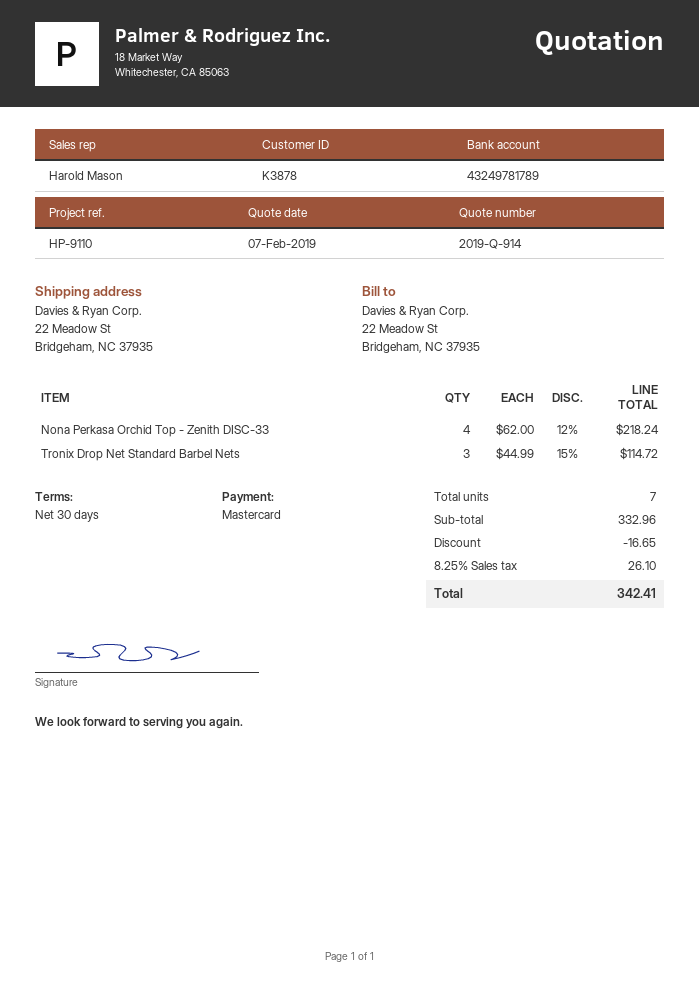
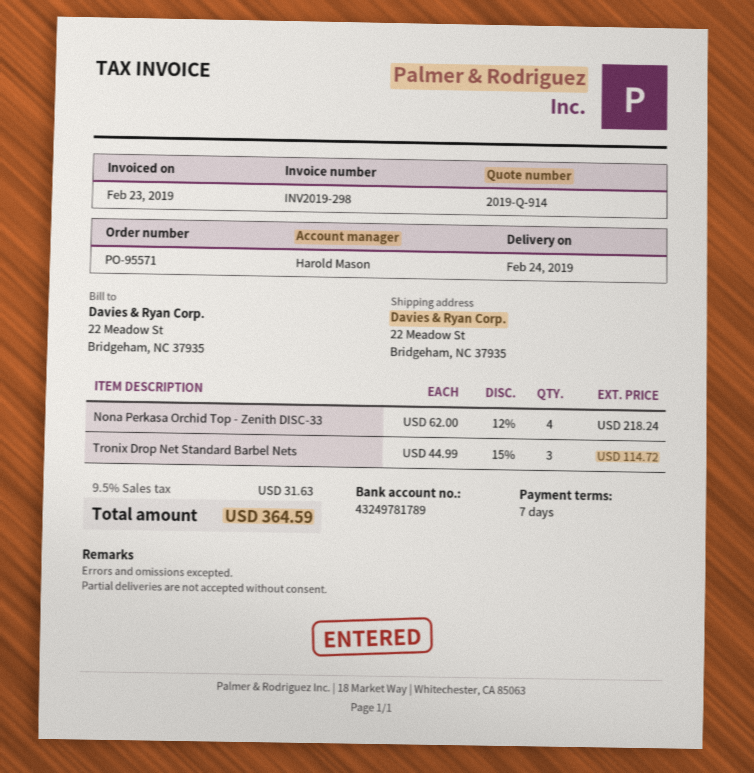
payment terms: 30 days -> 7 days
discount: 16.65 -> none
tax: 8.25% = 26.10 -> 9.5% = 31.63
total: 342.41 -> 364.59

